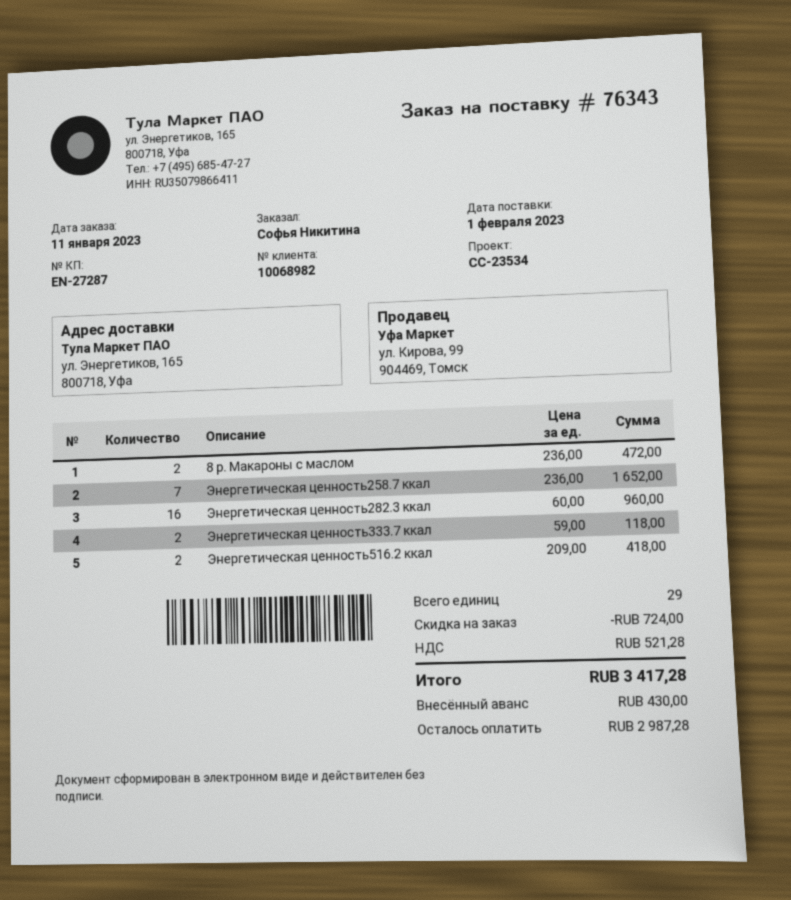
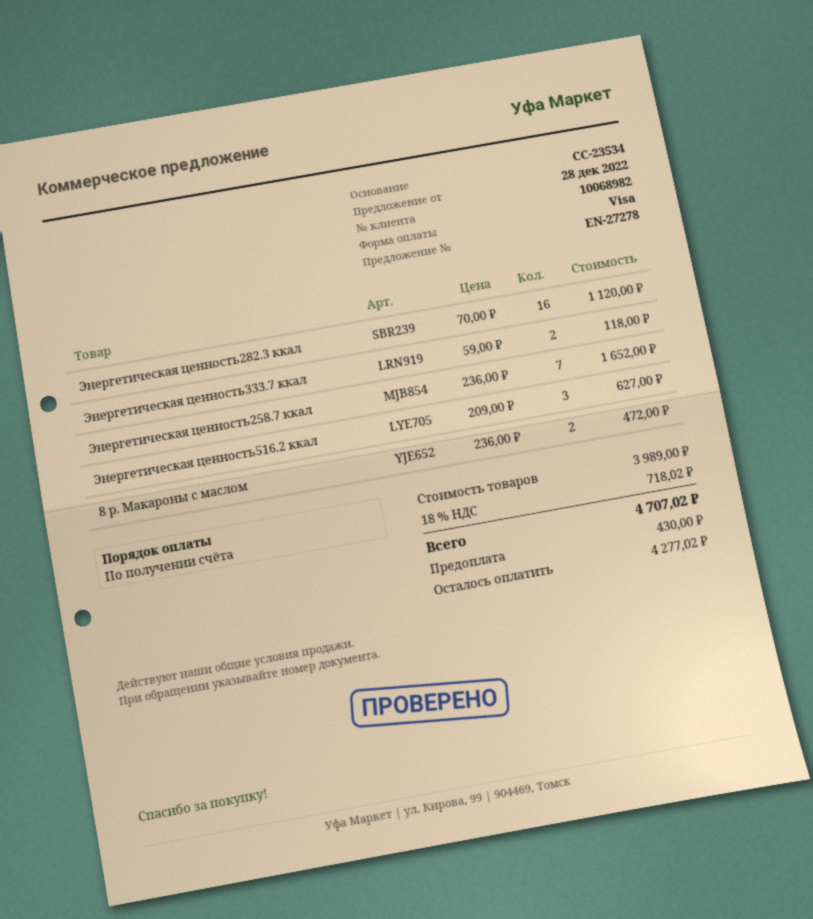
quote number: EN-27287 -> EN-27278
Энергетическая ценность282.3 ккал: 16 x 60.00 = 960.00 -> 16 x 70.00 = 1120.00
Энергетическая ценность516.2 ккал: 2 x 209.00 = 418.00 -> 3 x 209.00 = 627.00
discount: 724.00 -> none
tax: 521.28 -> 718.02
total: 3417.28 -> 4707.02
balance: 2987.28 -> 4277.02

